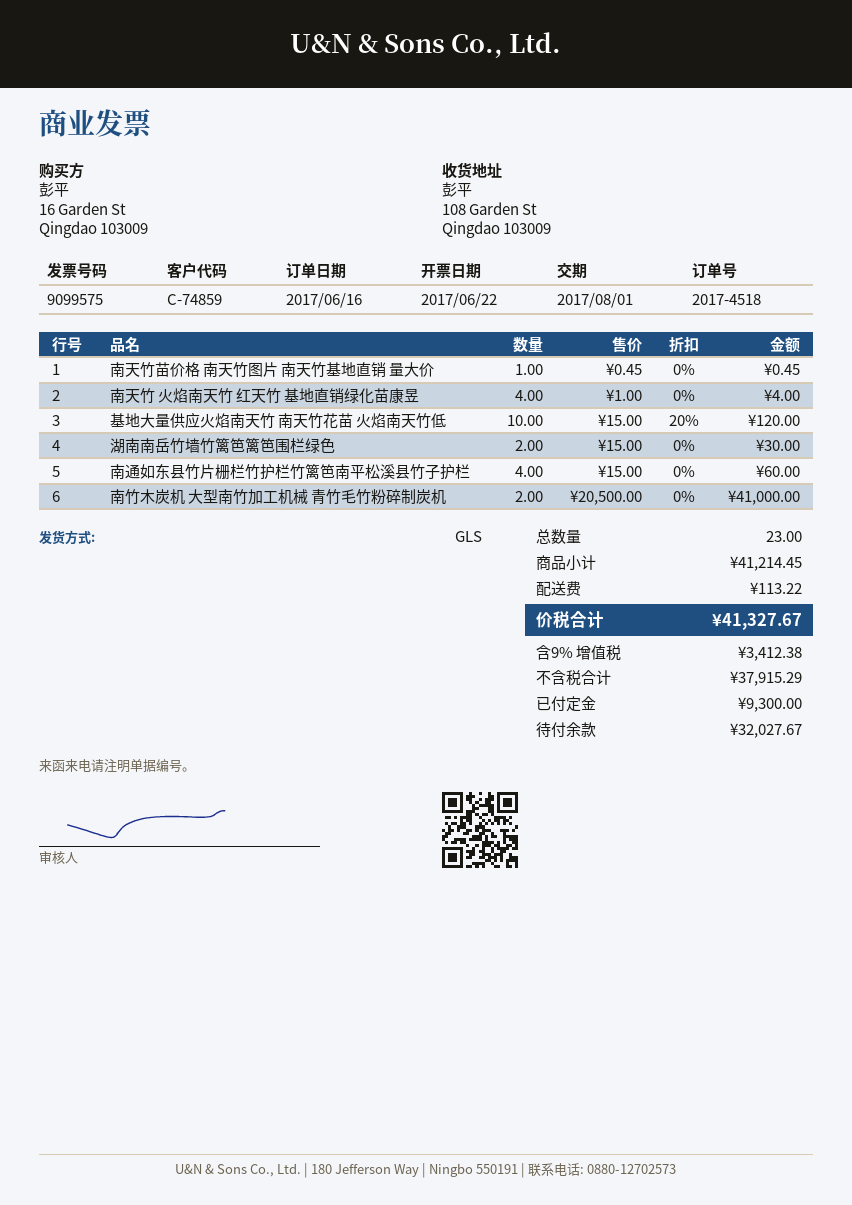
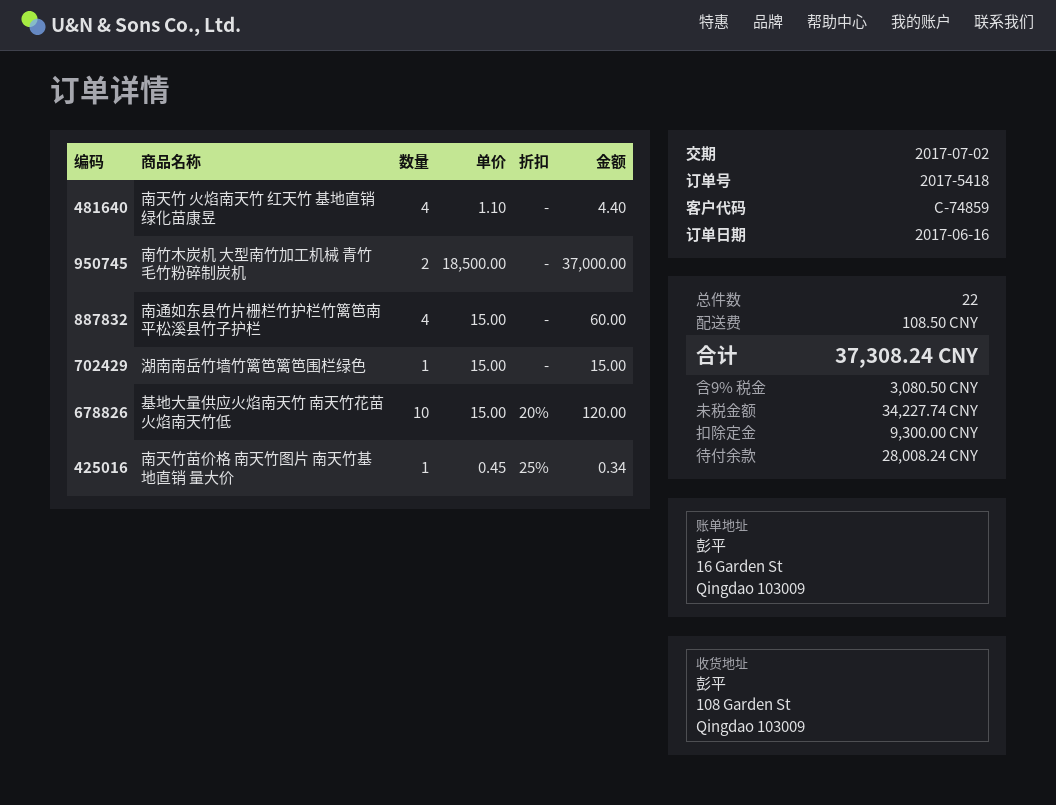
order number: 2017-4518 -> 2017-5418
delivery date: 2017-08-01 -> 2017-07-02
南天竹苗价格 南天竹图片 南天竹基地直销 量大价: 1 x 0.45 = 0.45 -> 1 x 0.45 - 25% = 0.34
南天竹 火焰南天竹 红天竹 基地直销绿化苗康昱: 4 x 1.00 = 4.00 -> 4 x 1.10 = 4.40
湖南南岳竹墙竹篱笆篱笆围栏绿色: 2 x 15.00 = 30.00 -> 1 x 15.00 = 15.00
南竹木炭机 大型南竹加工机械 青竹毛竹粉碎制炭机: 2 x 20500.00 = 41000.00 -> 2 x 18500.00 = 37000.00
total quantity: 23 -> 22
shipping: 113.22 -> 108.50
net: 37915.29 -> 34227.74
tax: 9% = 3412.38 -> 9% = 3080.50
total: 41327.67 -> 37308.24
balance: 32027.67 -> 28008.24

